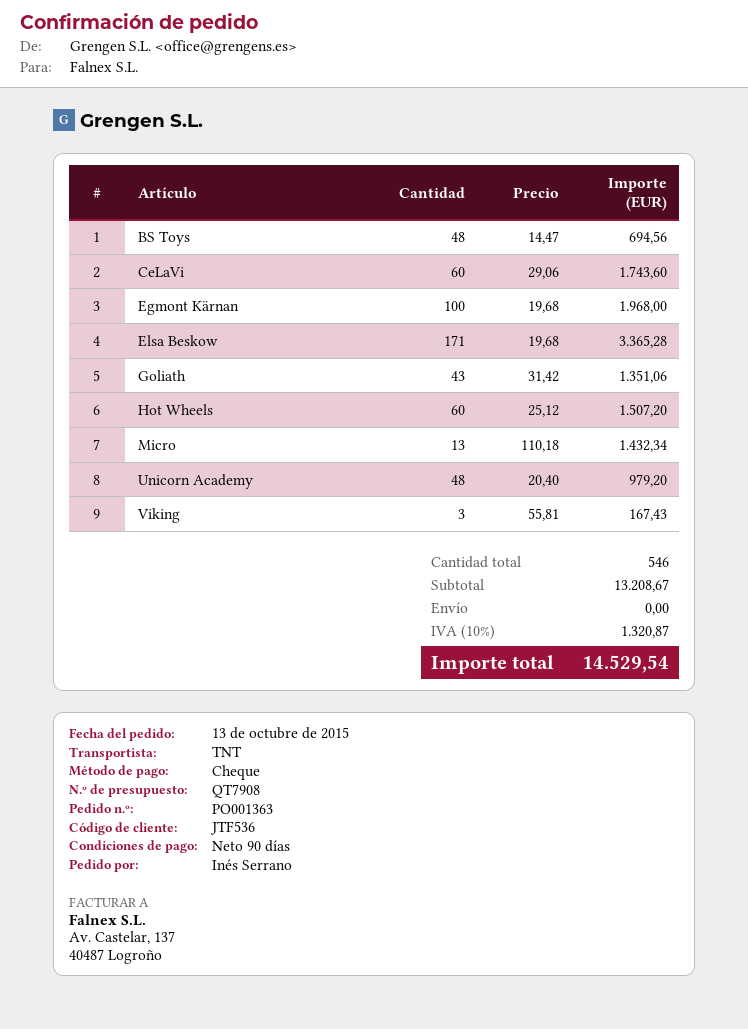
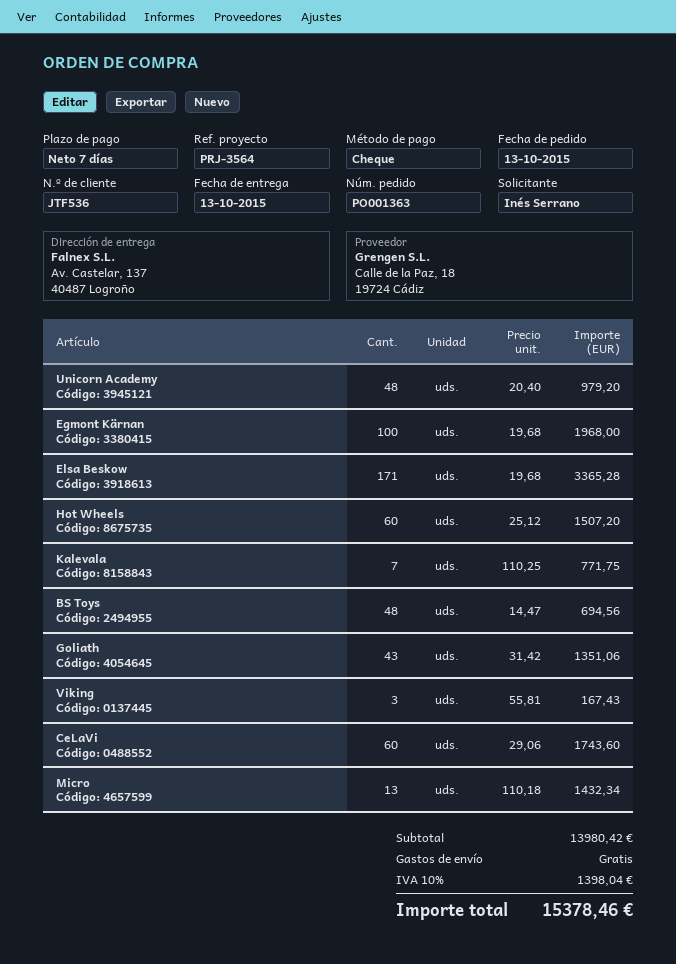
payment terms: 90 days -> 7 days
Kalevala: none -> 7 x 110.25 = 771.75
subtotal: 13208.67 -> 13980.42
tax: 10% = 1320.87 -> 10% = 1398.04
total: 14529.54 -> 15378.46

